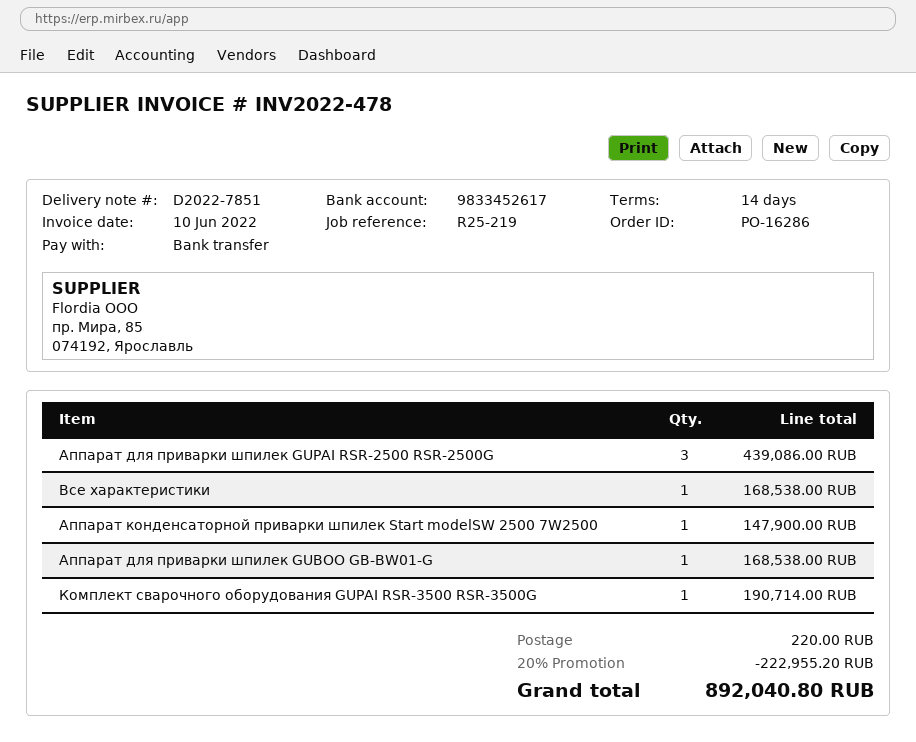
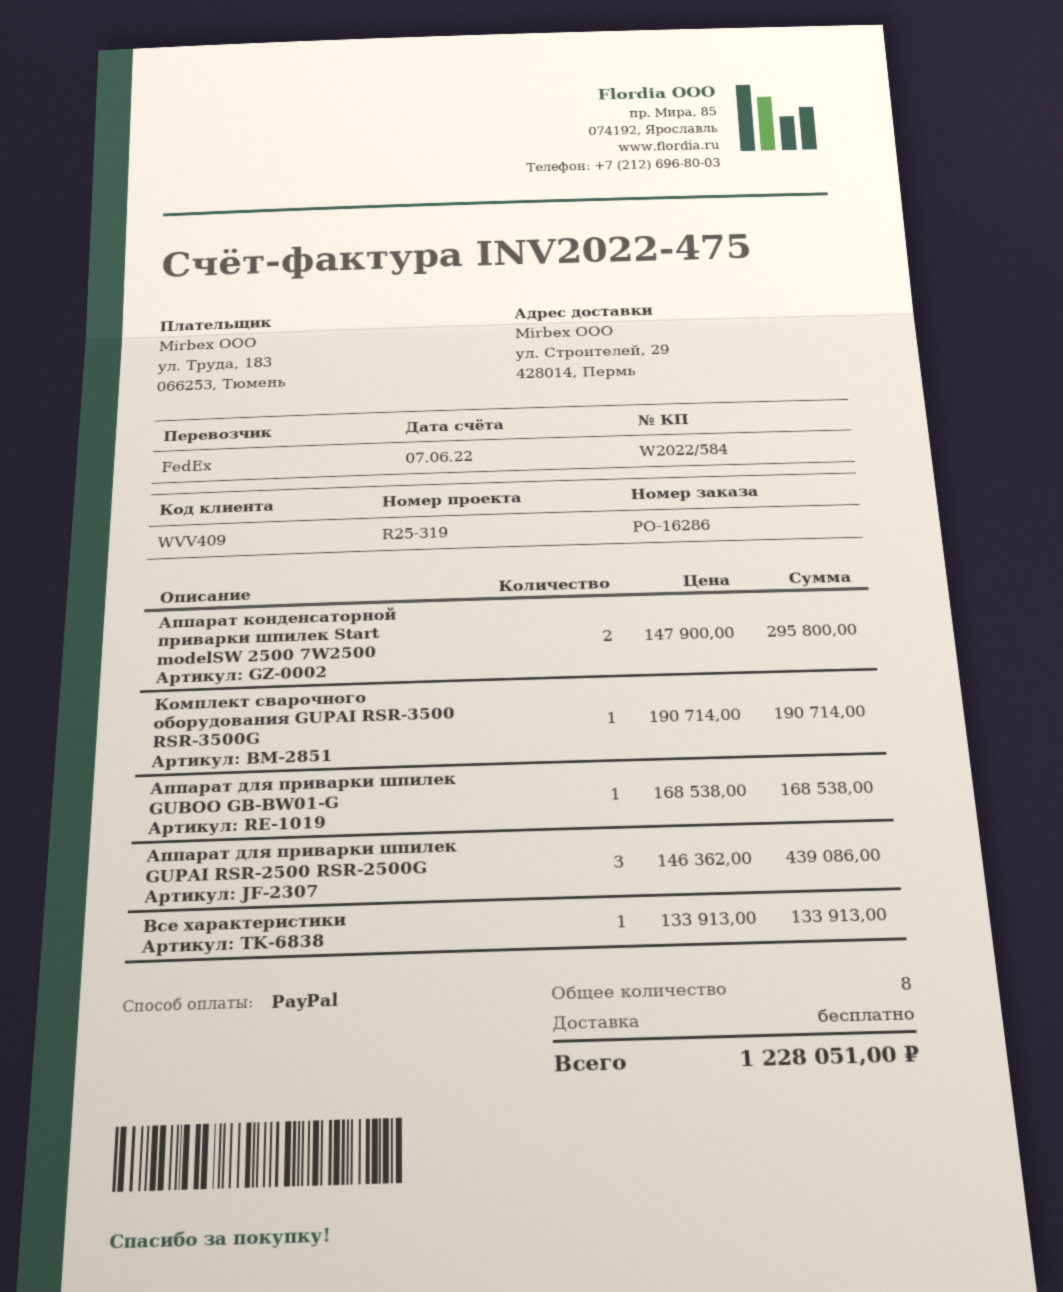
invoice number: INV2022-478 -> INV2022-475
invoice date: 2022-06-10 -> 2022-06-07
reference: R25-219 -> R25-319
payment method: bank transfer -> PayPal
Все характеристики: 1 for 168538.00 -> 1 for 133913.00
Аппарат конденсаторной приварки шпилек Start modelSW 2500 7W2500: 1 for 147900.00 -> 2 for 295800.00
discount: 20% = 222955.20 -> none
shipping: 220.00 -> 0.00
total: 892040.80 -> 1228051.00

